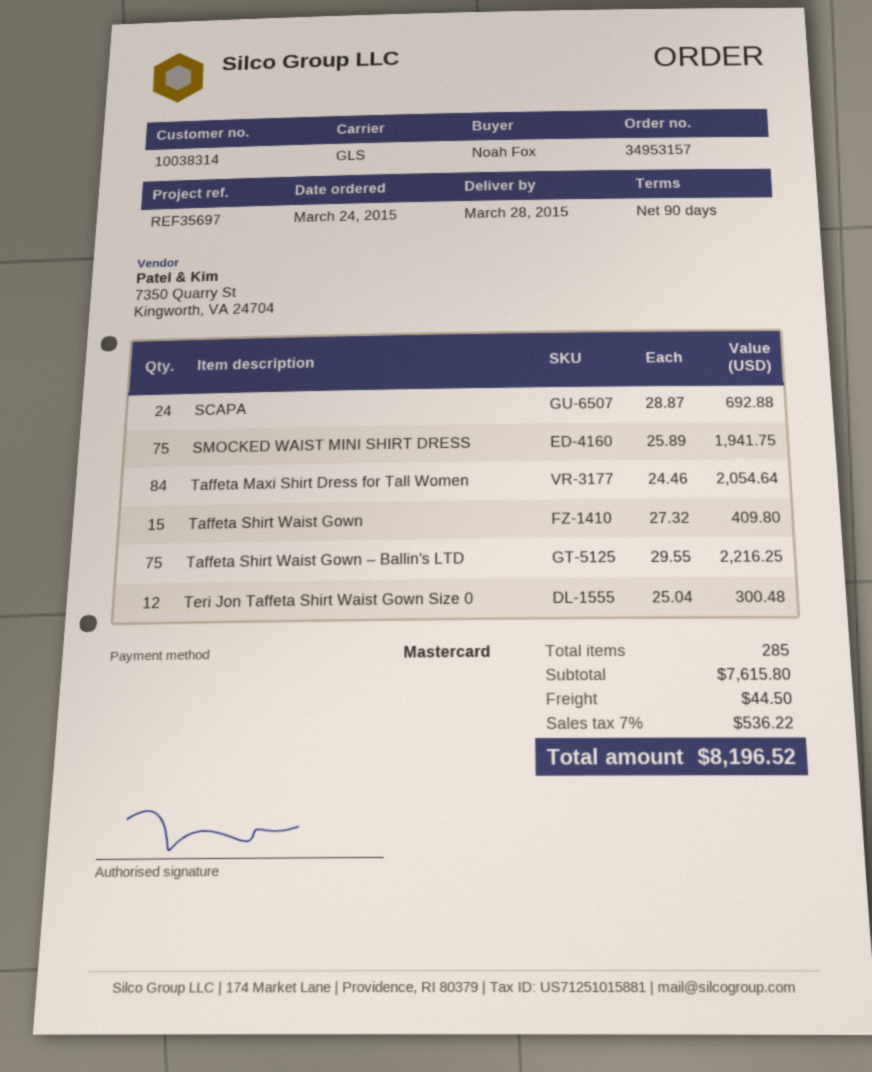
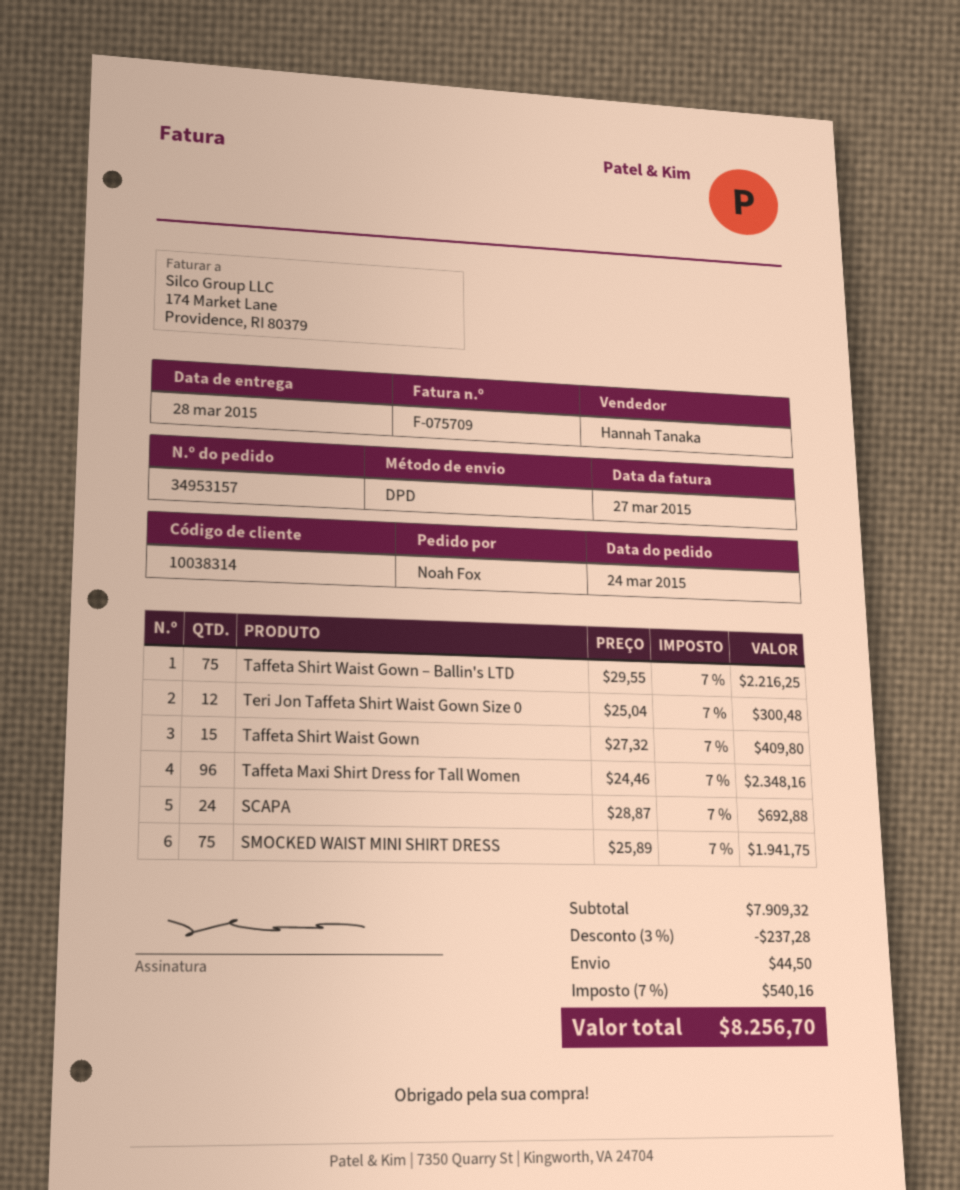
shipping method: GLS -> DPD
Taffeta Maxi Shirt Dress for Tall Women: 84 x 24.46 = 2054.64 -> 96 x 24.46 = 2348.16
subtotal: 7615.80 -> 7909.32
discount: none -> 3% = 237.28
tax: 7% = 536.22 -> 7% = 540.16
total: 8196.52 -> 8256.70

